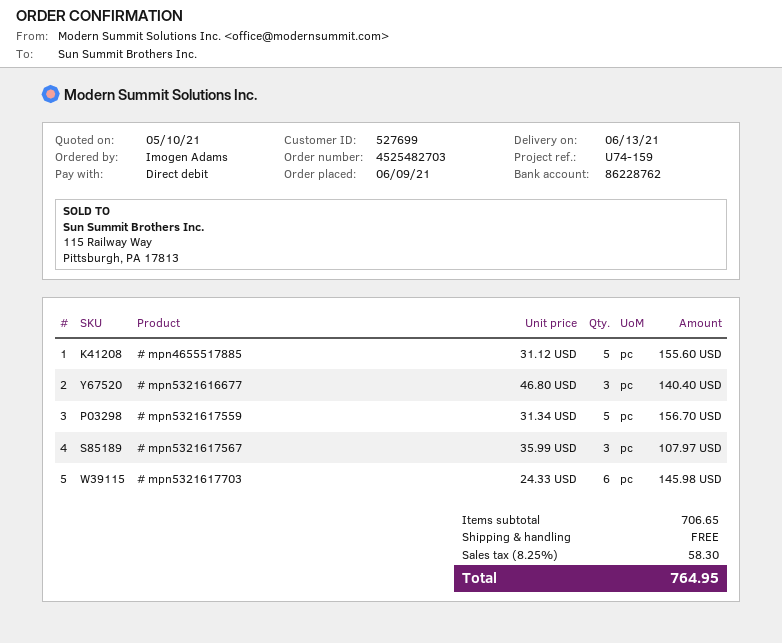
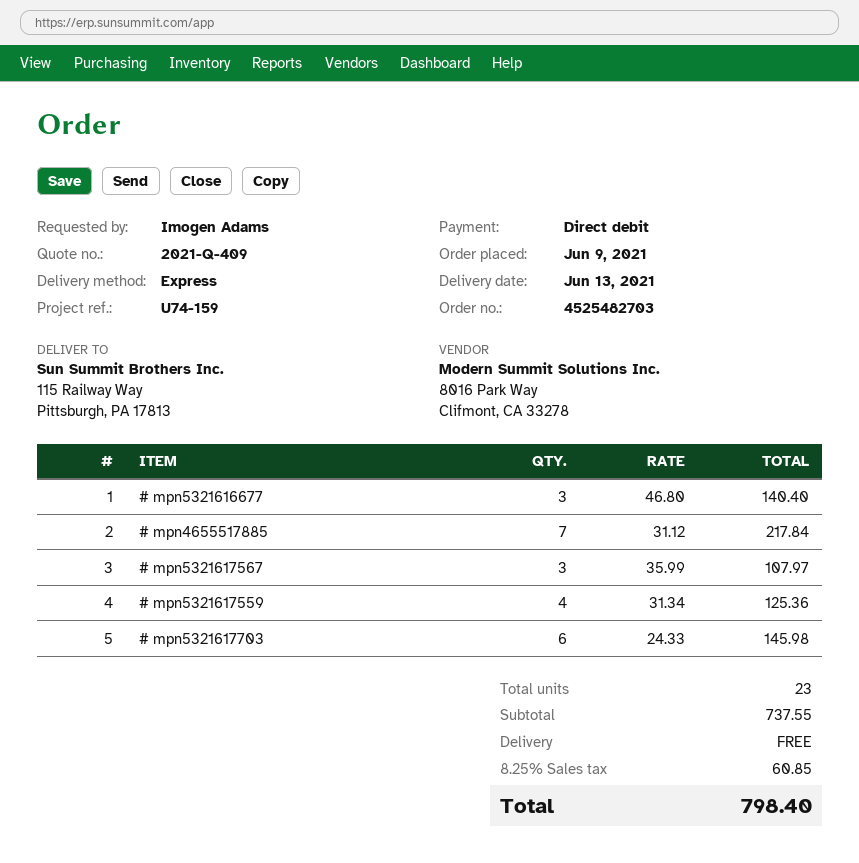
# mpn4655517885: 5 x 31.12 = 155.60 -> 7 x 31.12 = 217.84
# mpn5321617559: 5 x 31.34 = 156.70 -> 4 x 31.34 = 125.36
subtotal: 706.65 -> 737.55
tax: 8.25% = 58.30 -> 8.25% = 60.85
total: 764.95 -> 798.40

